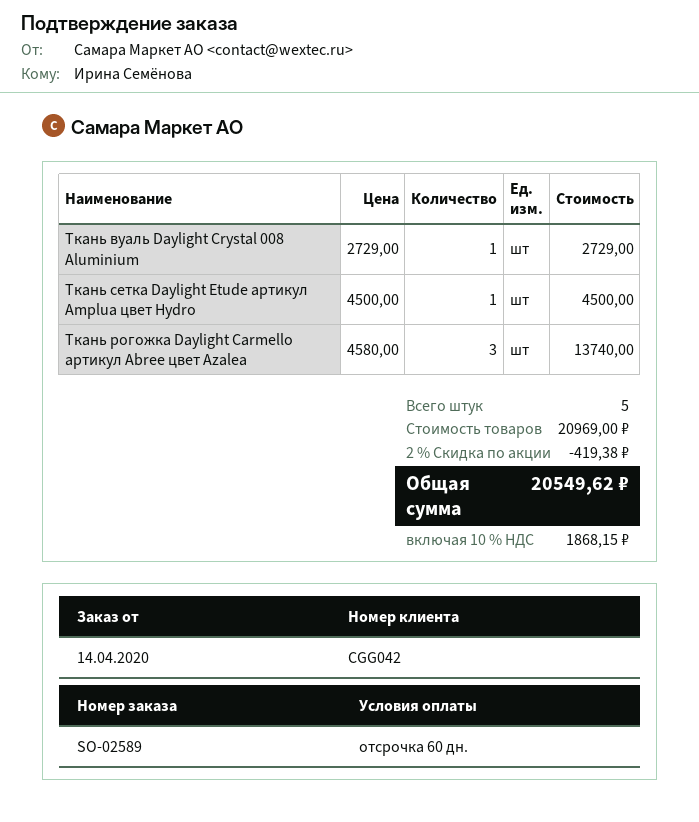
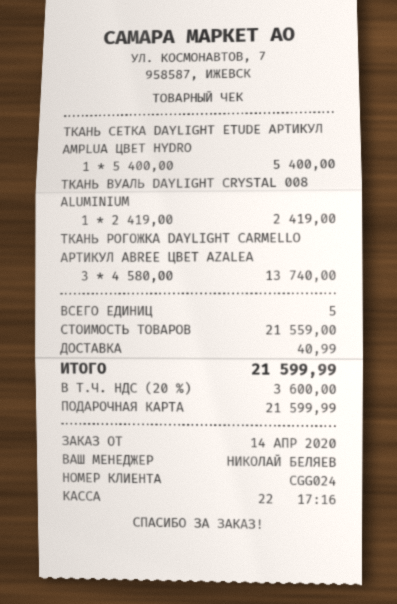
customer number: CGG042 -> CGG024
Ткань вуаль Daylight Crystal 008 Aluminium: 1 x 2729.00 = 2729.00 -> 1 x 2419.00 = 2419.00
Ткань сетка Daylight Etude артикул Amplua цвет Hydro: 1 x 4500.00 = 4500.00 -> 1 x 5400.00 = 5400.00
subtotal: 20969.00 -> 21559.00
discount: 2% = 419.38 -> none
shipping: none -> 40.99
tax: 10% = 1868.15 -> 20% = 3600.00
total: 20549.62 -> 21599.99

